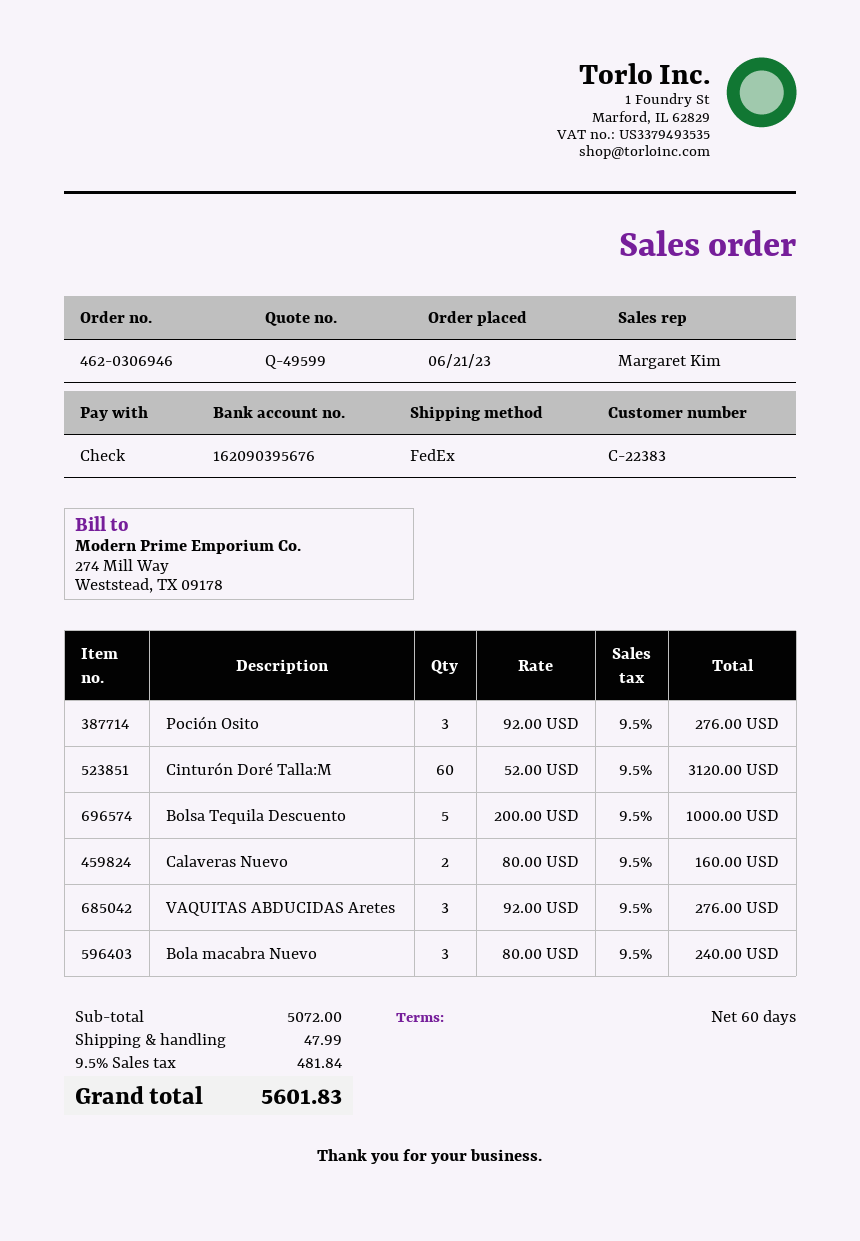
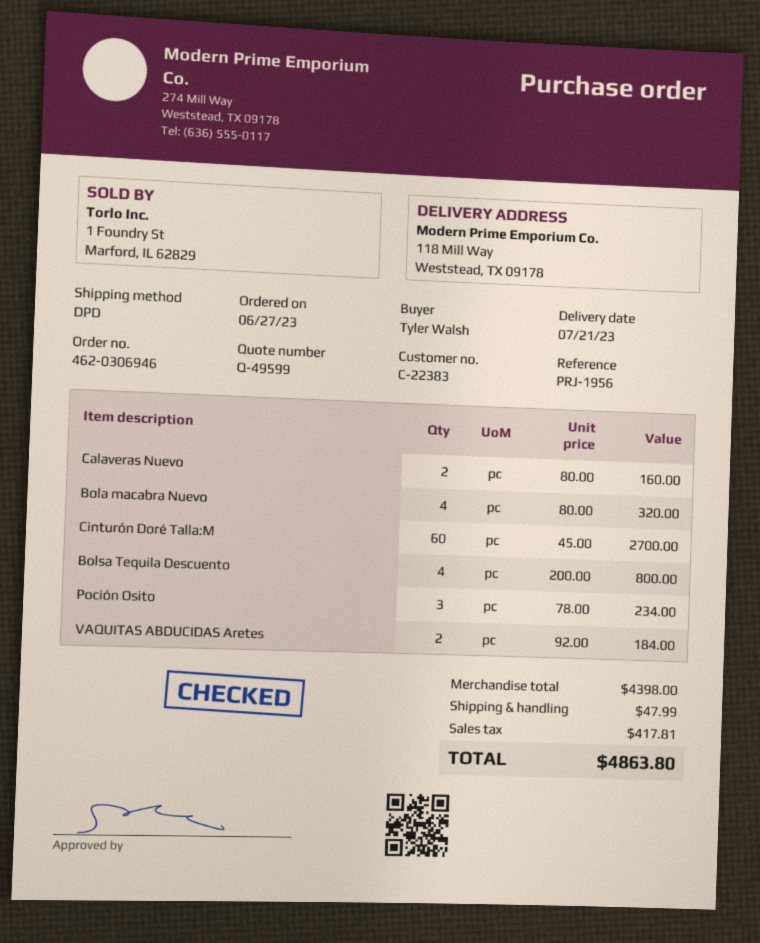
order date: 2023-06-21 -> 2023-06-27
shipping method: FedEx -> DPD
Poción Osito: 3 x 92.00 = 276.00 -> 3 x 78.00 = 234.00
Cinturón Doré Talla:M: 60 x 52.00 = 3120.00 -> 60 x 45.00 = 2700.00
Bolsa Tequila Descuento: 5 x 200.00 = 1000.00 -> 4 x 200.00 = 800.00
VAQUITAS ABDUCIDAS Aretes: 3 x 92.00 = 276.00 -> 2 x 92.00 = 184.00
Bola macabra Nuevo: 3 x 80.00 = 240.00 -> 4 x 80.00 = 320.00
subtotal: 5072.00 -> 4398.00
tax: 481.84 -> 417.81
total: 5601.83 -> 4863.80

